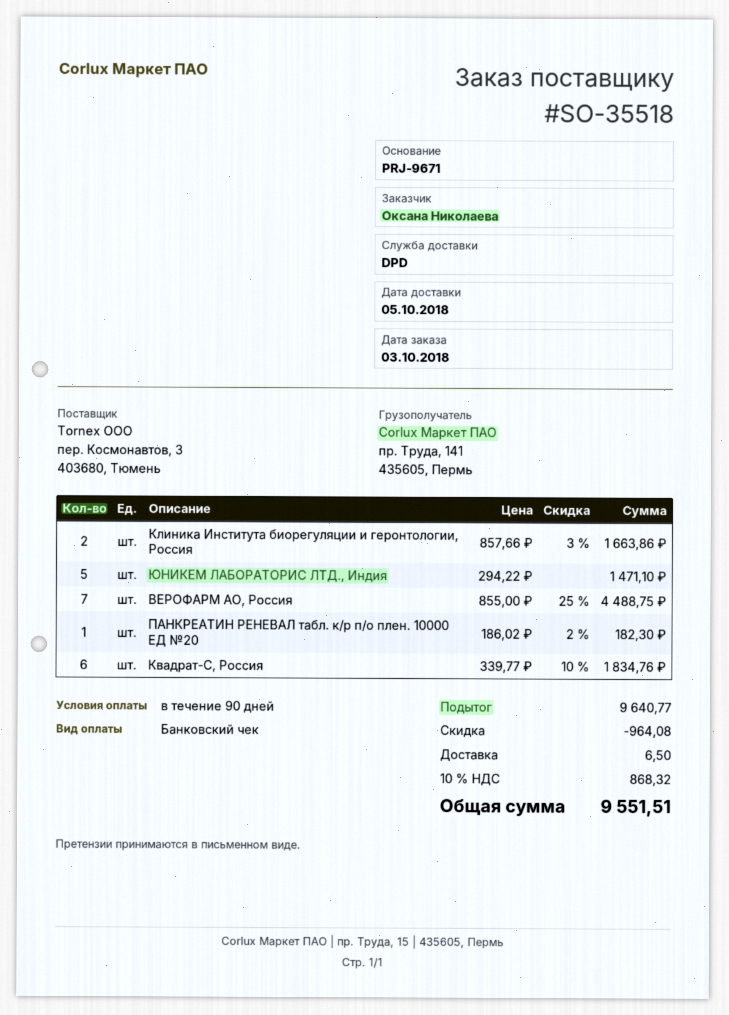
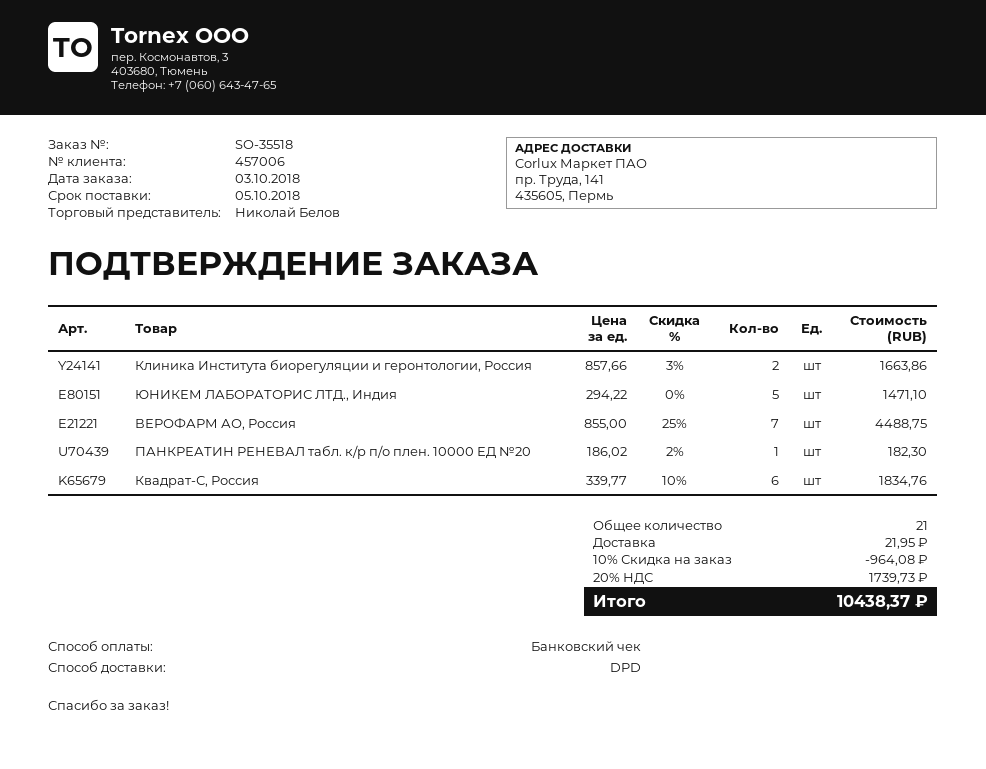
shipping: 6.50 -> 21.95
tax: 10% = 868.32 -> 20% = 1739.73
total: 9551.51 -> 10438.37

